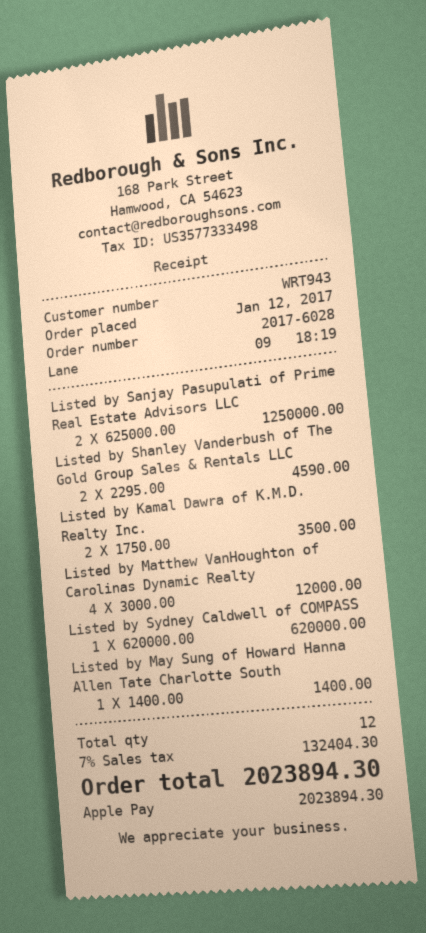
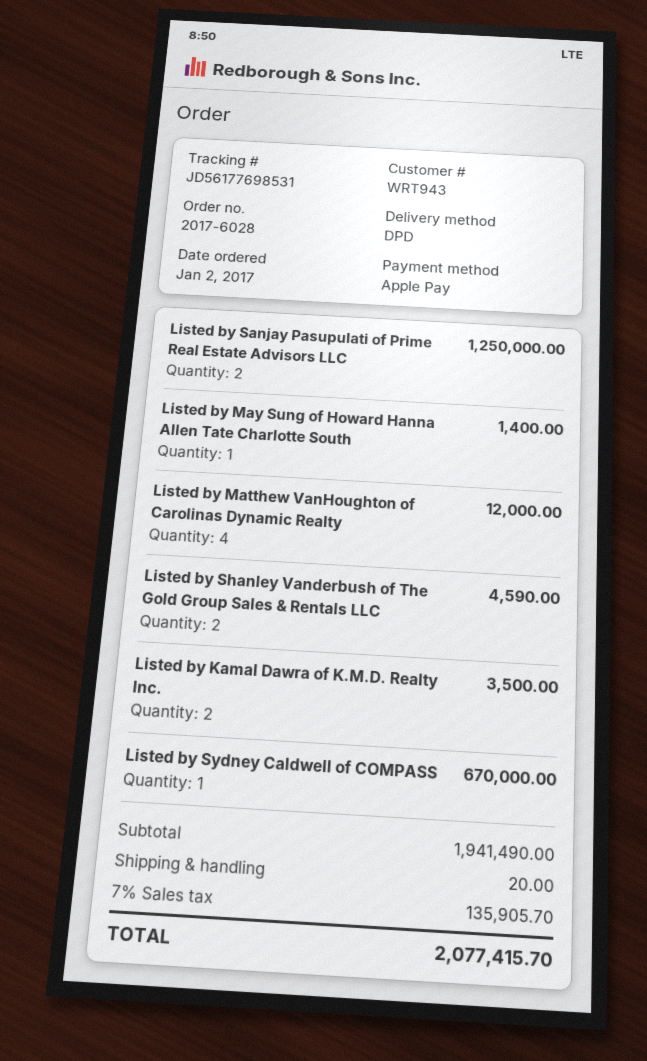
order date: 2017-01-12 -> 2017-01-02
Listed by Sydney Caldwell of COMPASS: 1 for 620000.00 -> 1 for 670000.00
shipping: none -> 20.00
tax: 7% = 132404.30 -> 7% = 135905.70
total: 2023894.30 -> 2077415.70

